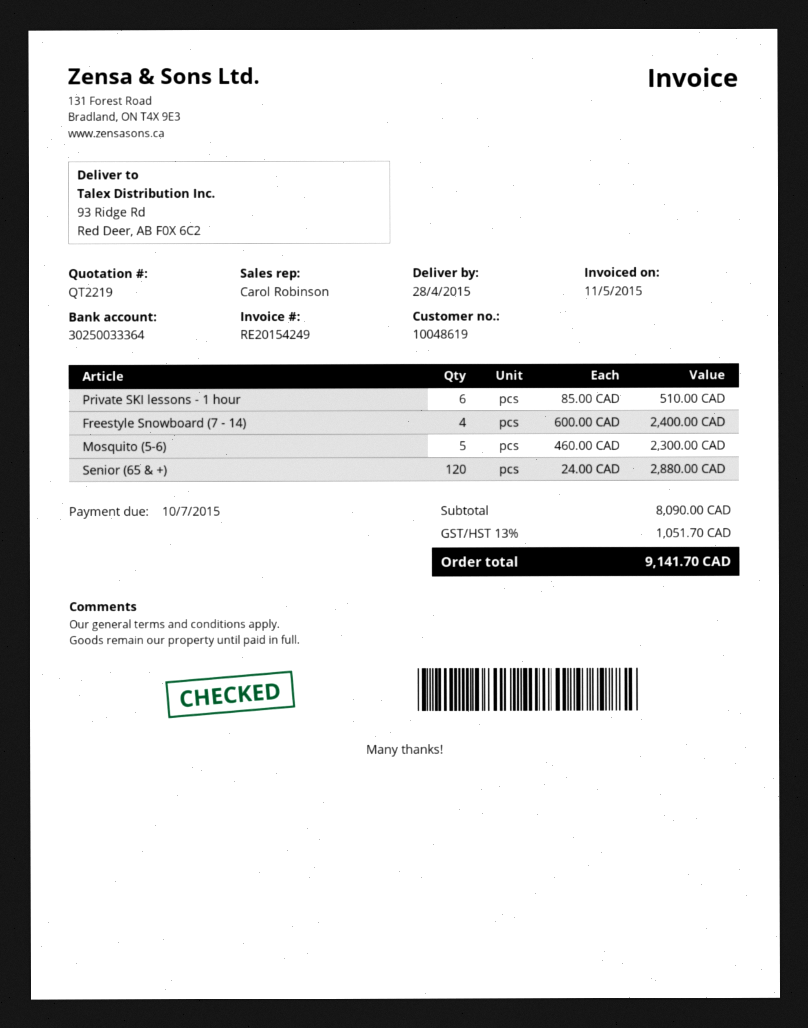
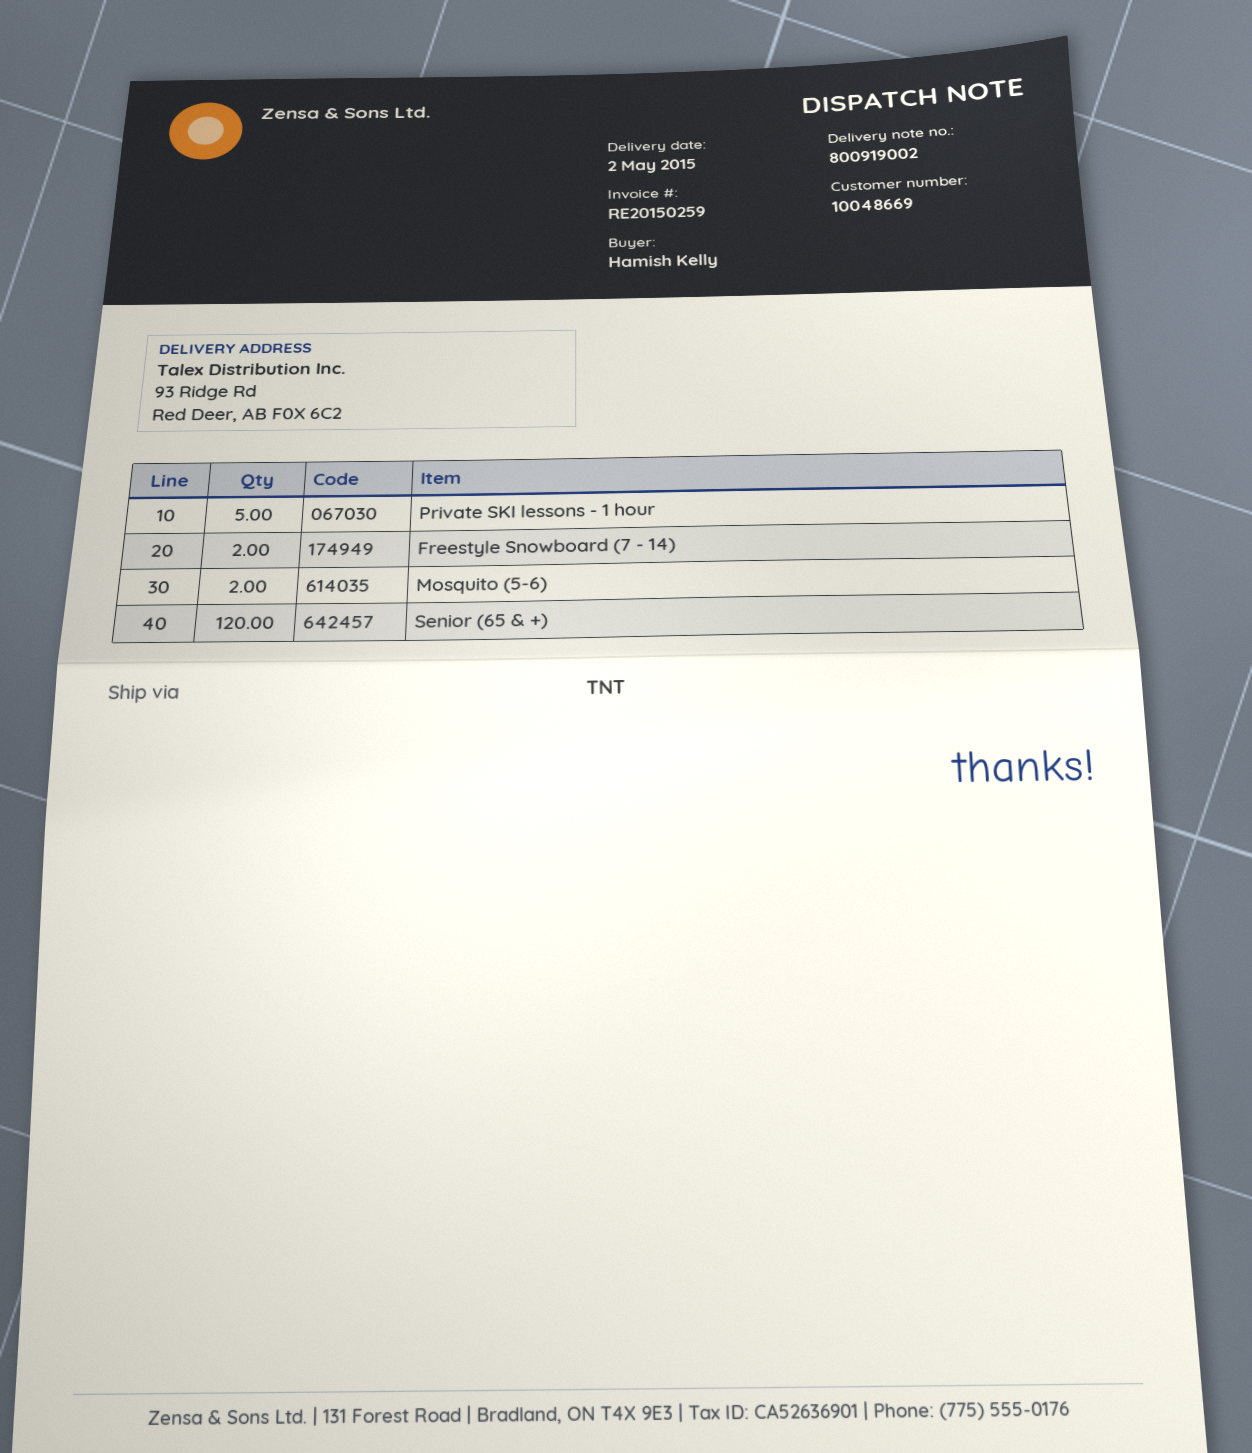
delivery date: 2015-04-28 -> 2015-05-02
invoice number: RE20154249 -> RE20150259
customer number: 10048619 -> 10048669
Private SKI lessons - 1 hour: 6 -> 5
Freestyle Snowboard (7 - 14): 4 -> 2
Mosquito (5-6): 5 -> 2

